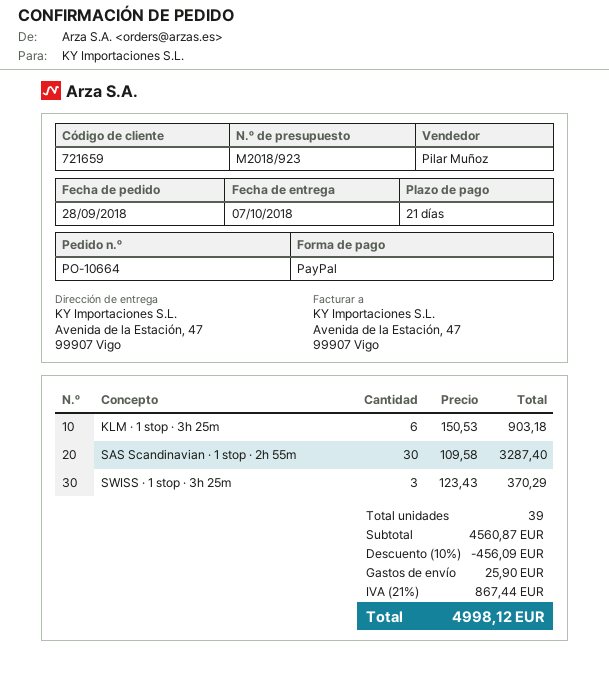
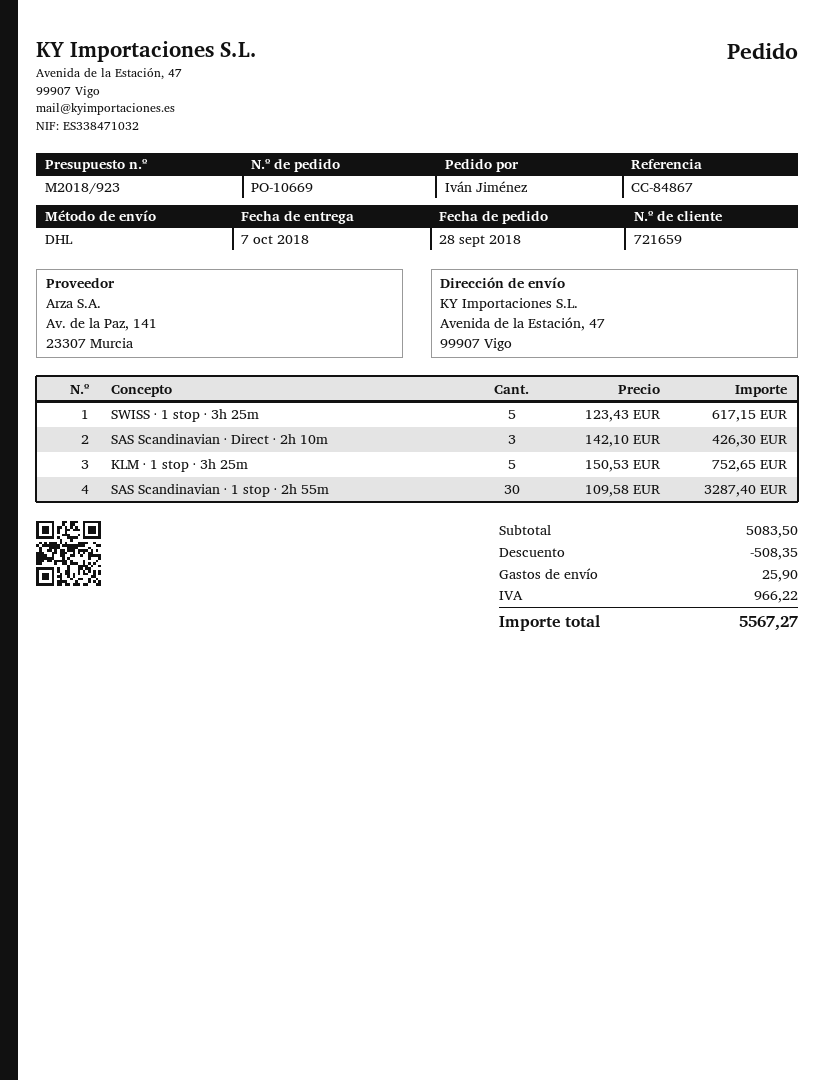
order number: PO-10664 -> PO-10669
KLM · 1 stop · 3h 25m: 6 x 150.53 = 903.18 -> 5 x 150.53 = 752.65
SWISS · 1 stop · 3h 25m: 3 x 123.43 = 370.29 -> 5 x 123.43 = 617.15
SAS Scandinavian · Direct · 2h 10m: none -> 3 x 142.10 = 426.30
subtotal: 4560.87 -> 5083.50
discount: 456.09 -> 508.35
tax: 867.44 -> 966.22
total: 4998.12 -> 5567.27

